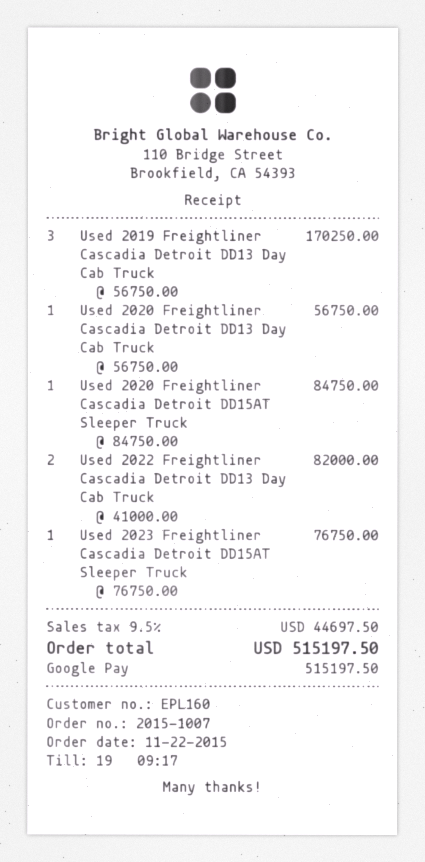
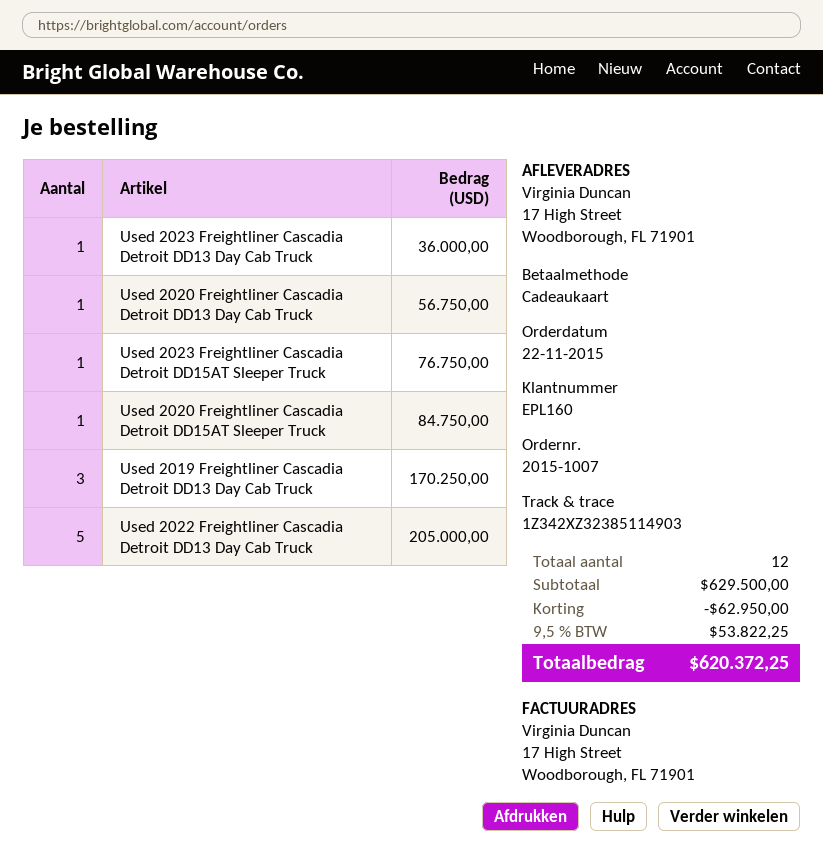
payment method: Google Pay -> gift card
Used 2022 Freightliner Cascadia Detroit DD13 Day Cab Truck: 2 for 82000.00 -> 5 for 205000.00
Used 2023 Freightliner Cascadia Detroit DD13 Day Cab Truck: none -> 1 for 36000.00
discount: none -> 62950.00
tax: 9.5% = 44697.50 -> 9.5% = 53822.25
total: 515197.50 -> 620372.25

